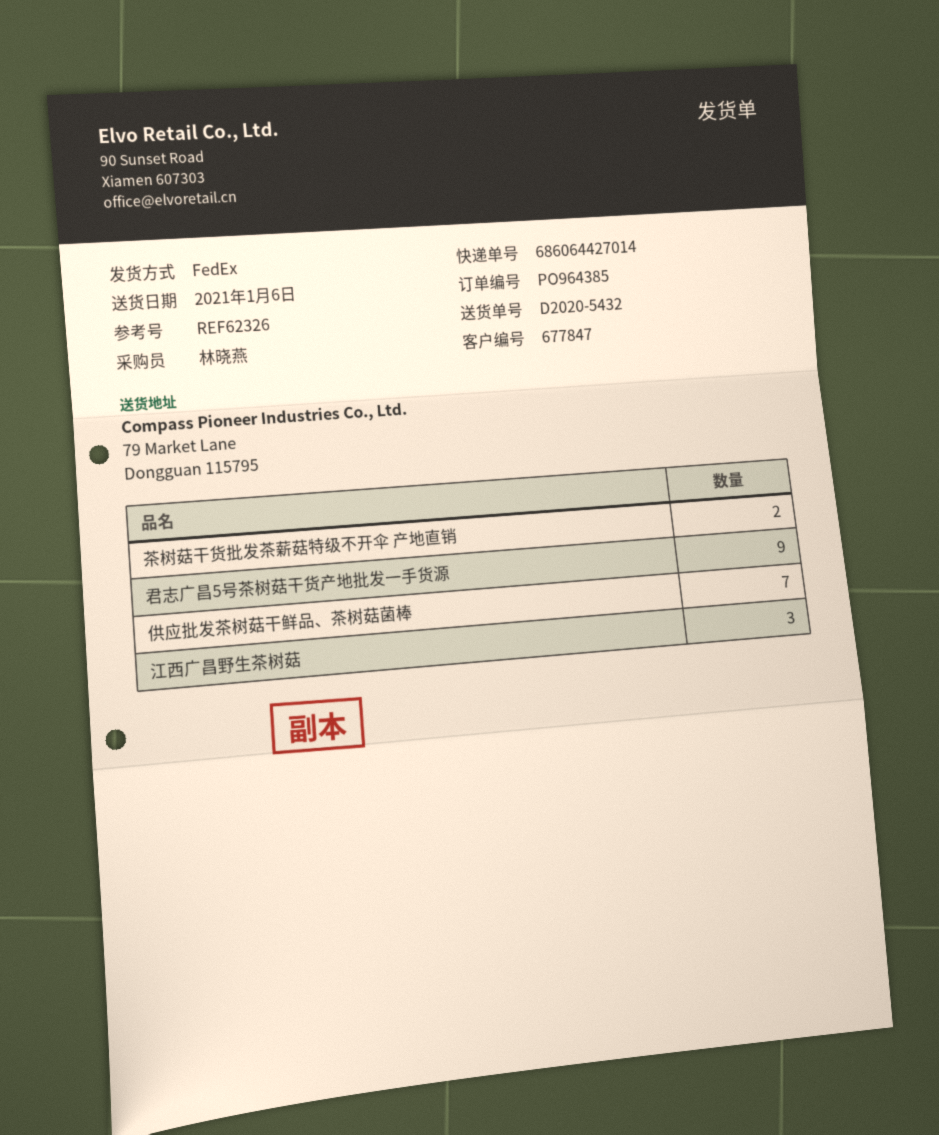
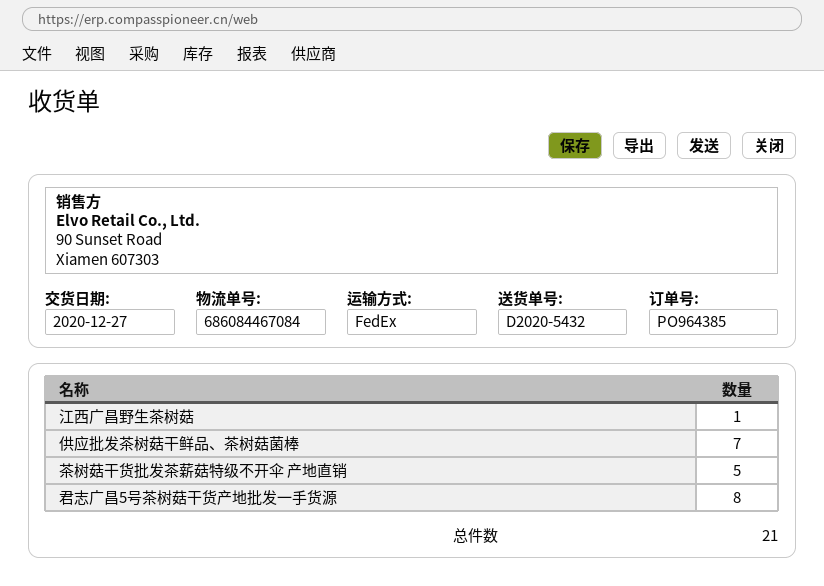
delivery date: 2021-01-06 -> 2020-12-27
tracking number: 686064427014 -> 686084467084
茶树菇干货批发茶薪菇特级不开伞 产地直销: 2 -> 5
君志广昌5号茶树菇干货产地批发一手货源: 9 -> 8
江西广昌野生茶树菇: 3 -> 1

